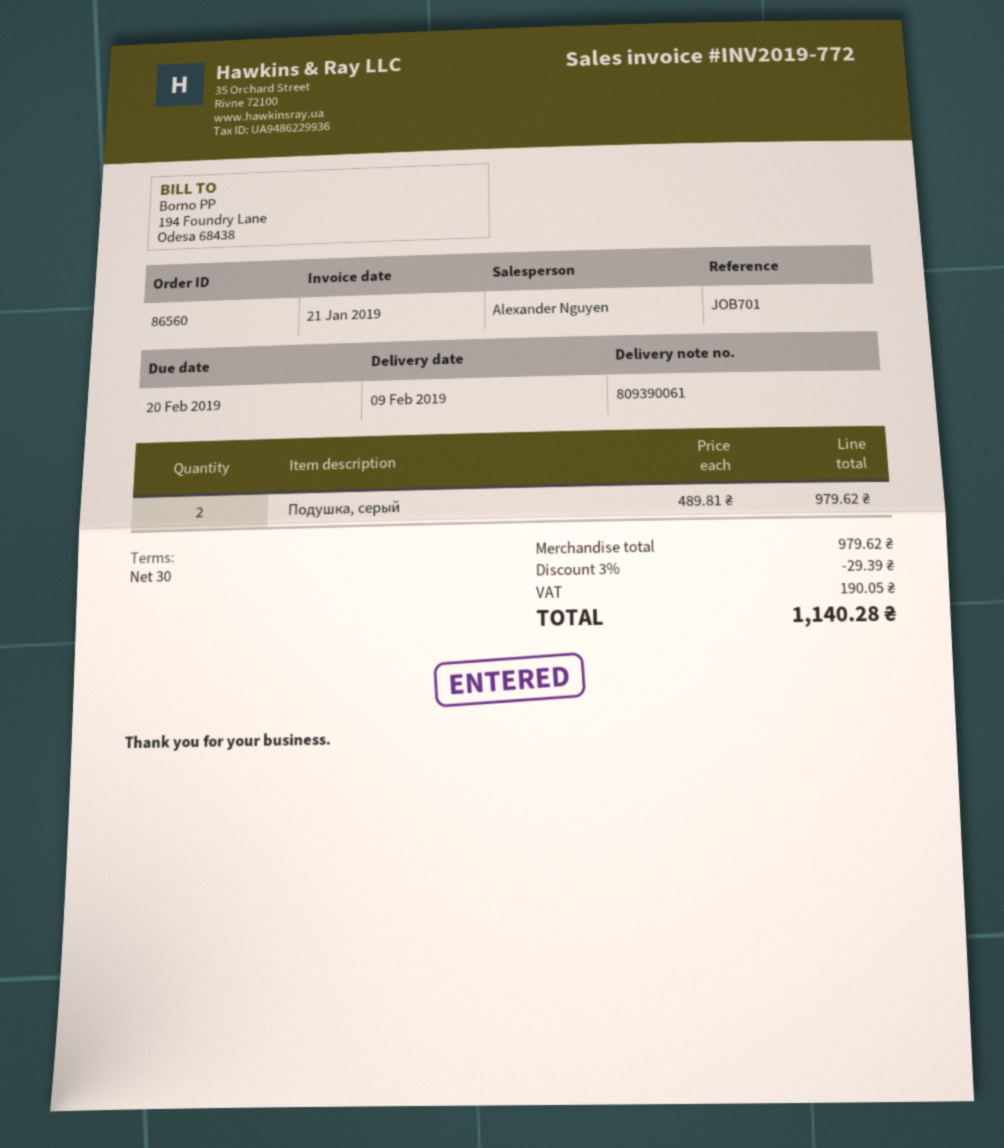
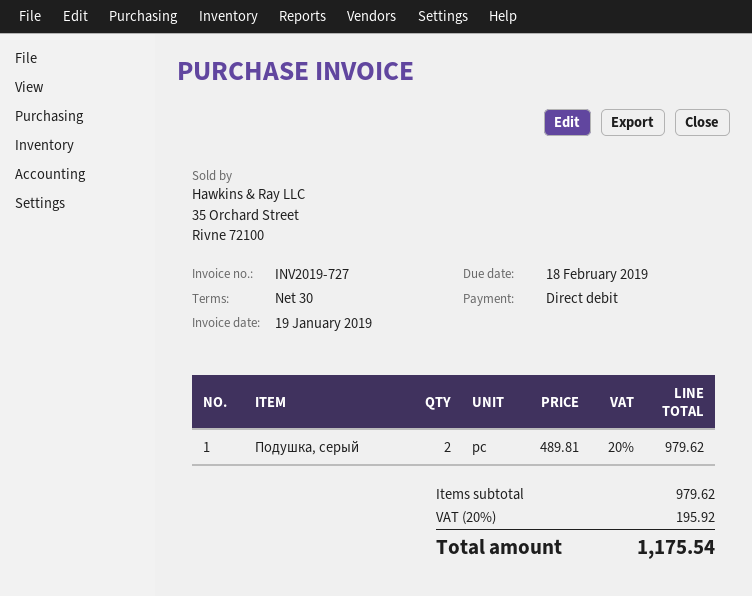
invoice number: INV2019-772 -> INV2019-727
invoice date: 2019-01-21 -> 2019-01-19
due date: 2019-02-20 -> 2019-02-18
discount: 3% = 29.39 -> none
tax: 190.05 -> 195.92
total: 1140.28 -> 1175.54

